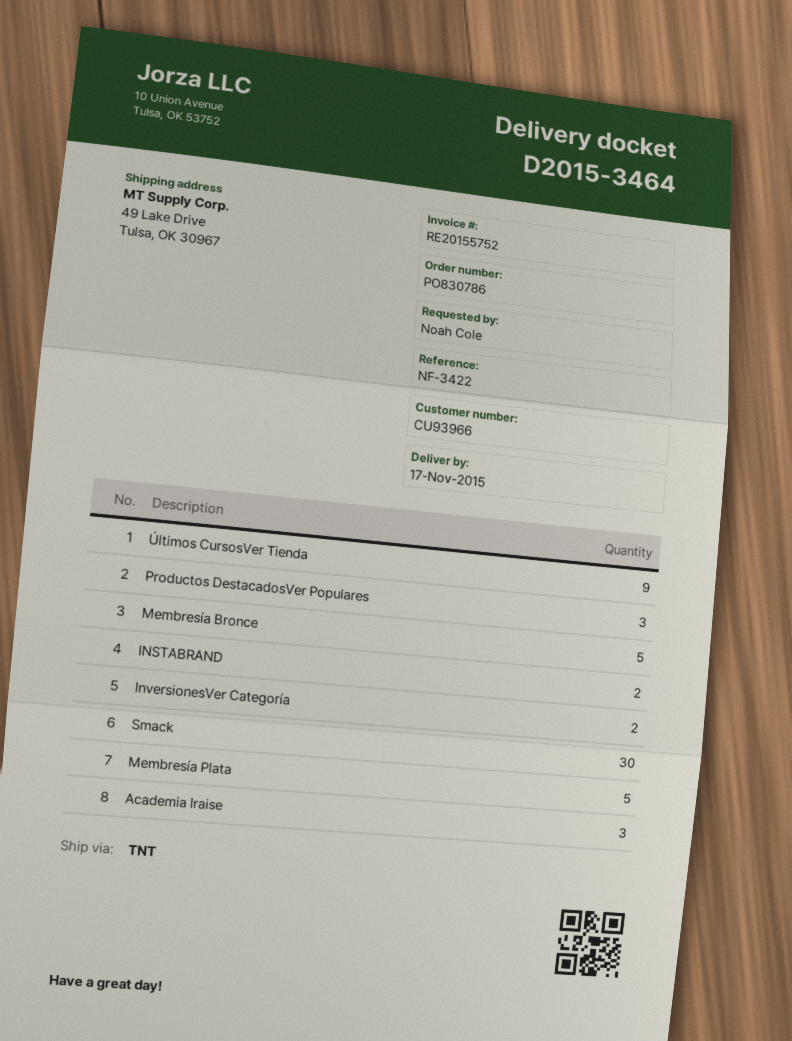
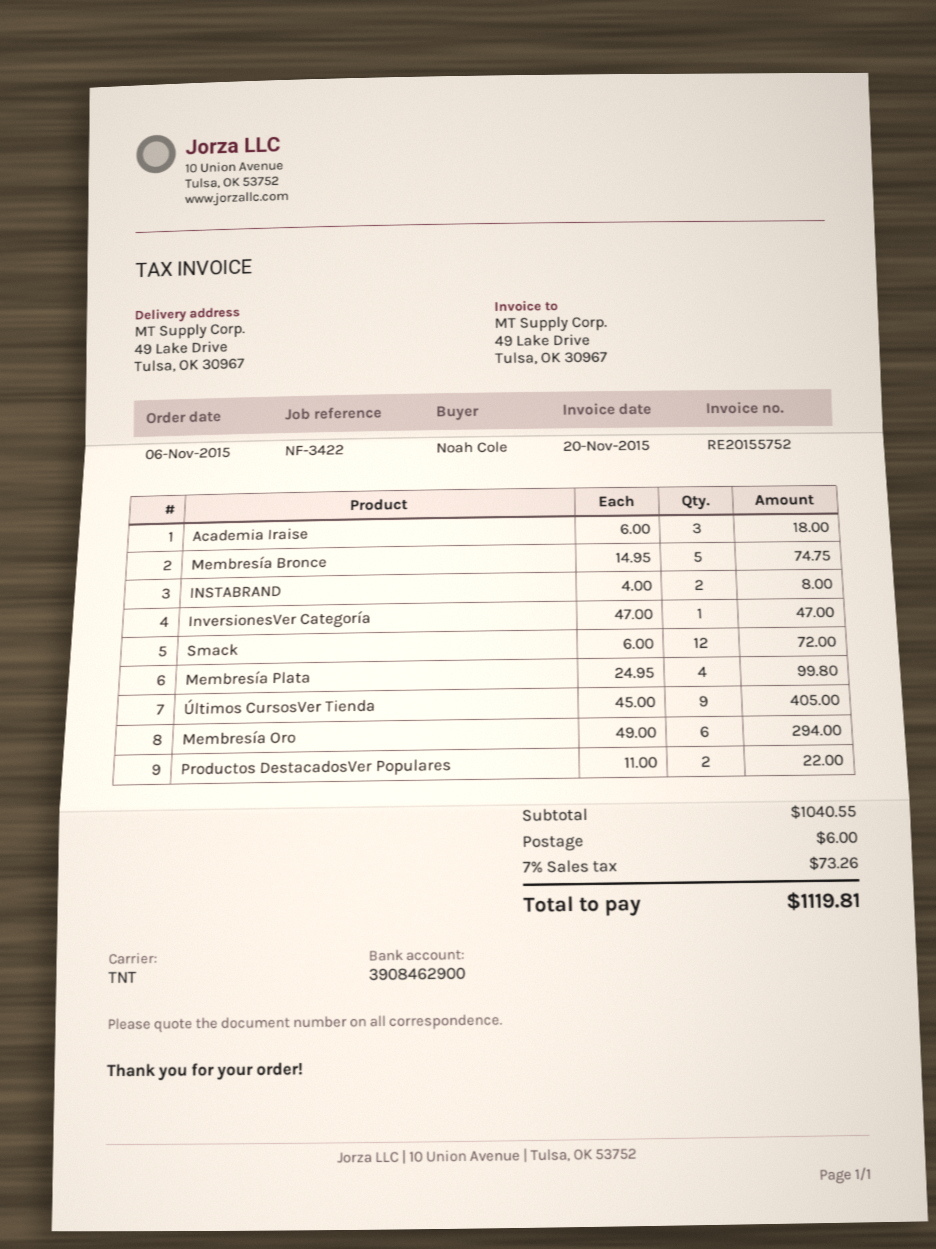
Productos DestacadosVer Populares: 3 -> 2
InversionesVer Categoría: 2 -> 1
Smack: 30 -> 12
Membresía Plata: 5 -> 4
Membresía Oro: none -> 6

